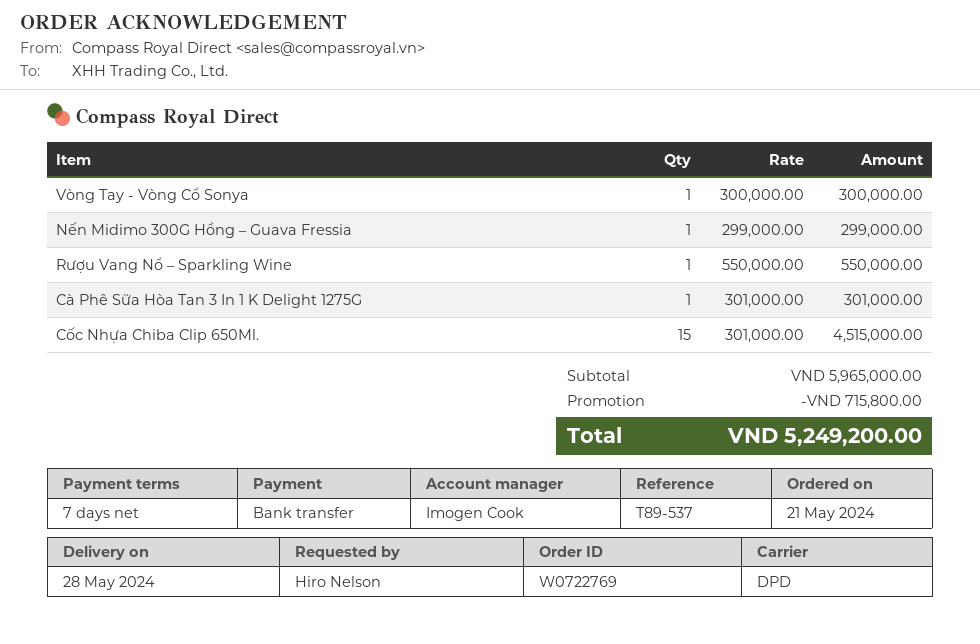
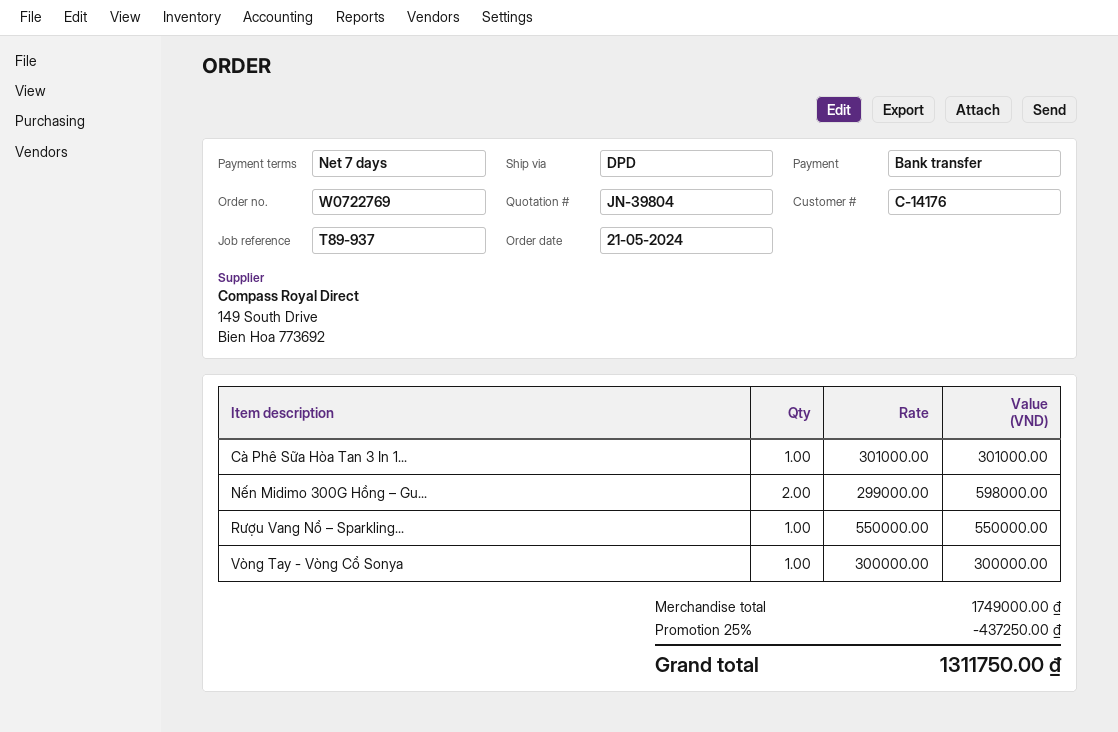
reference: T89-537 -> T89-937
Nến Midimo 300G Hồng – Guava Fressia: 1 x 299000.00 = 299000.00 -> 2 x 299000.00 = 598000.00
Cốc Nhựa Chiba Clip 650Ml.: 15 x 301000.00 = 4515000.00 -> none
subtotal: 5965000.00 -> 1749000.00
discount: 715800.00 -> 437250.00
total: 5249200.00 -> 1311750.00

